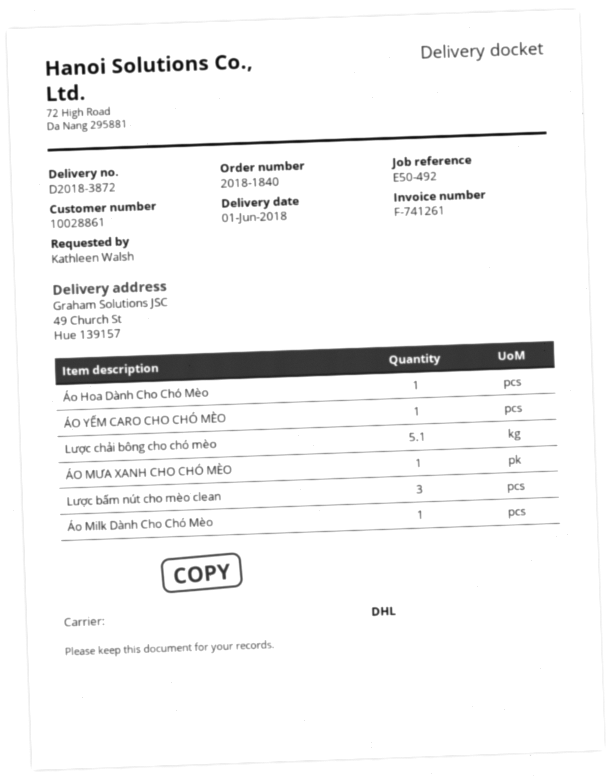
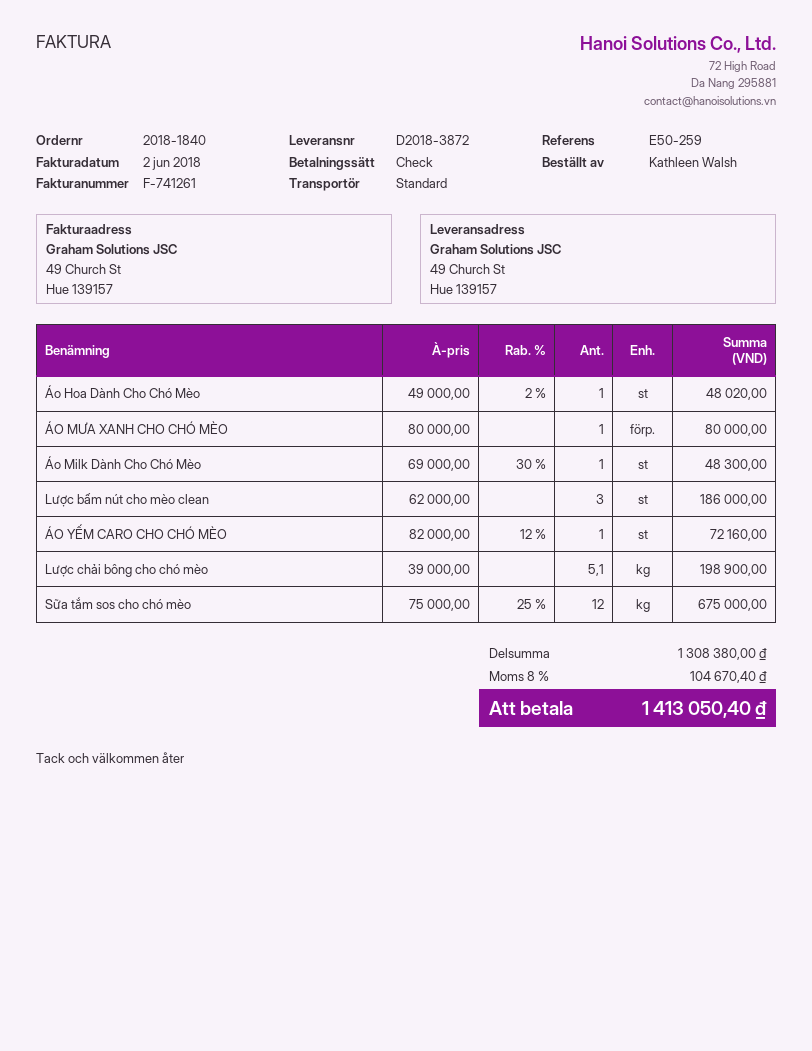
reference: E50-492 -> E50-259
shipping method: DHL -> standard
Sữa tắm sos cho chó mèo: none -> 12

